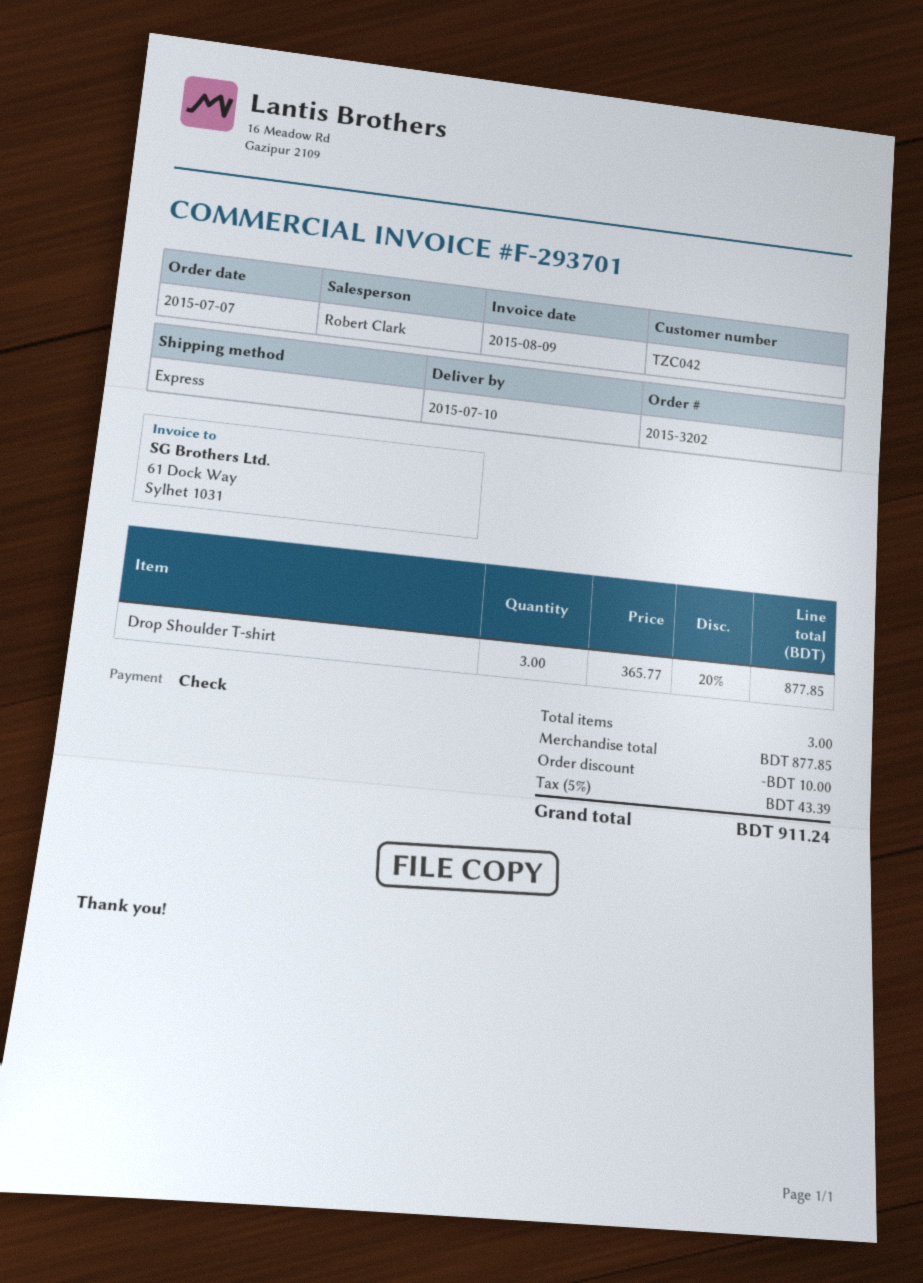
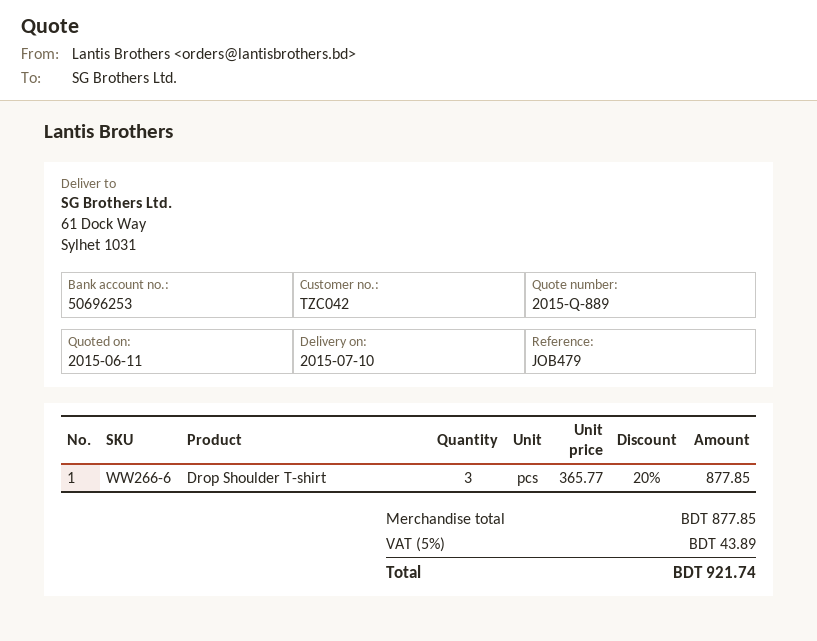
discount: 10.00 -> none
tax: 5% = 43.39 -> 5% = 43.89
total: 911.24 -> 921.74

